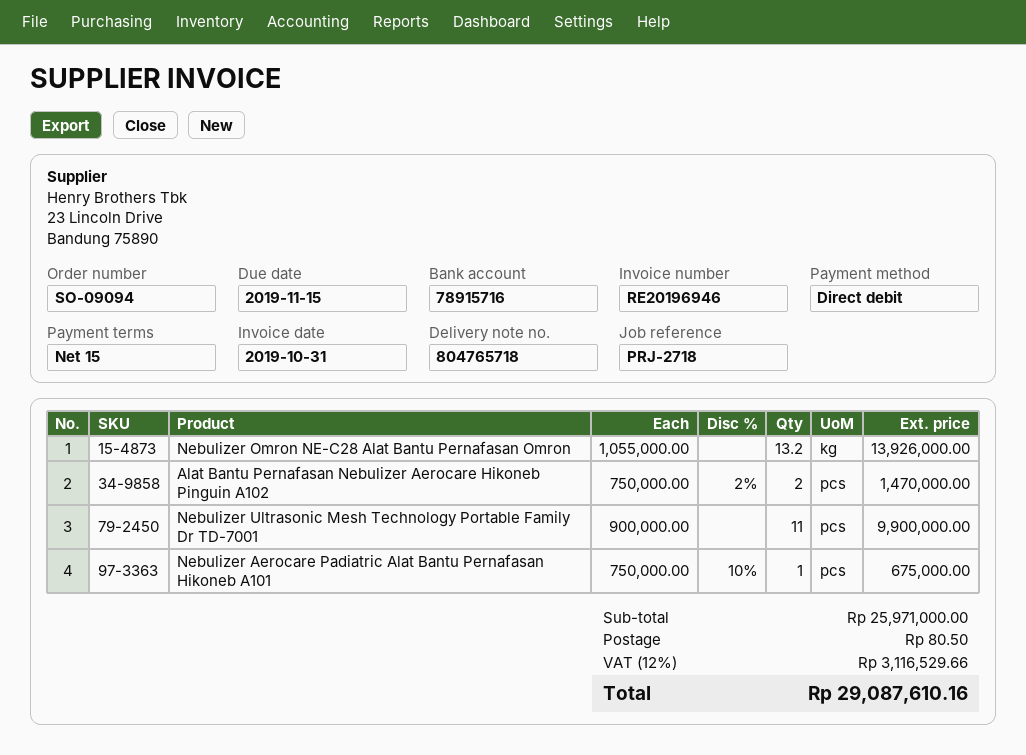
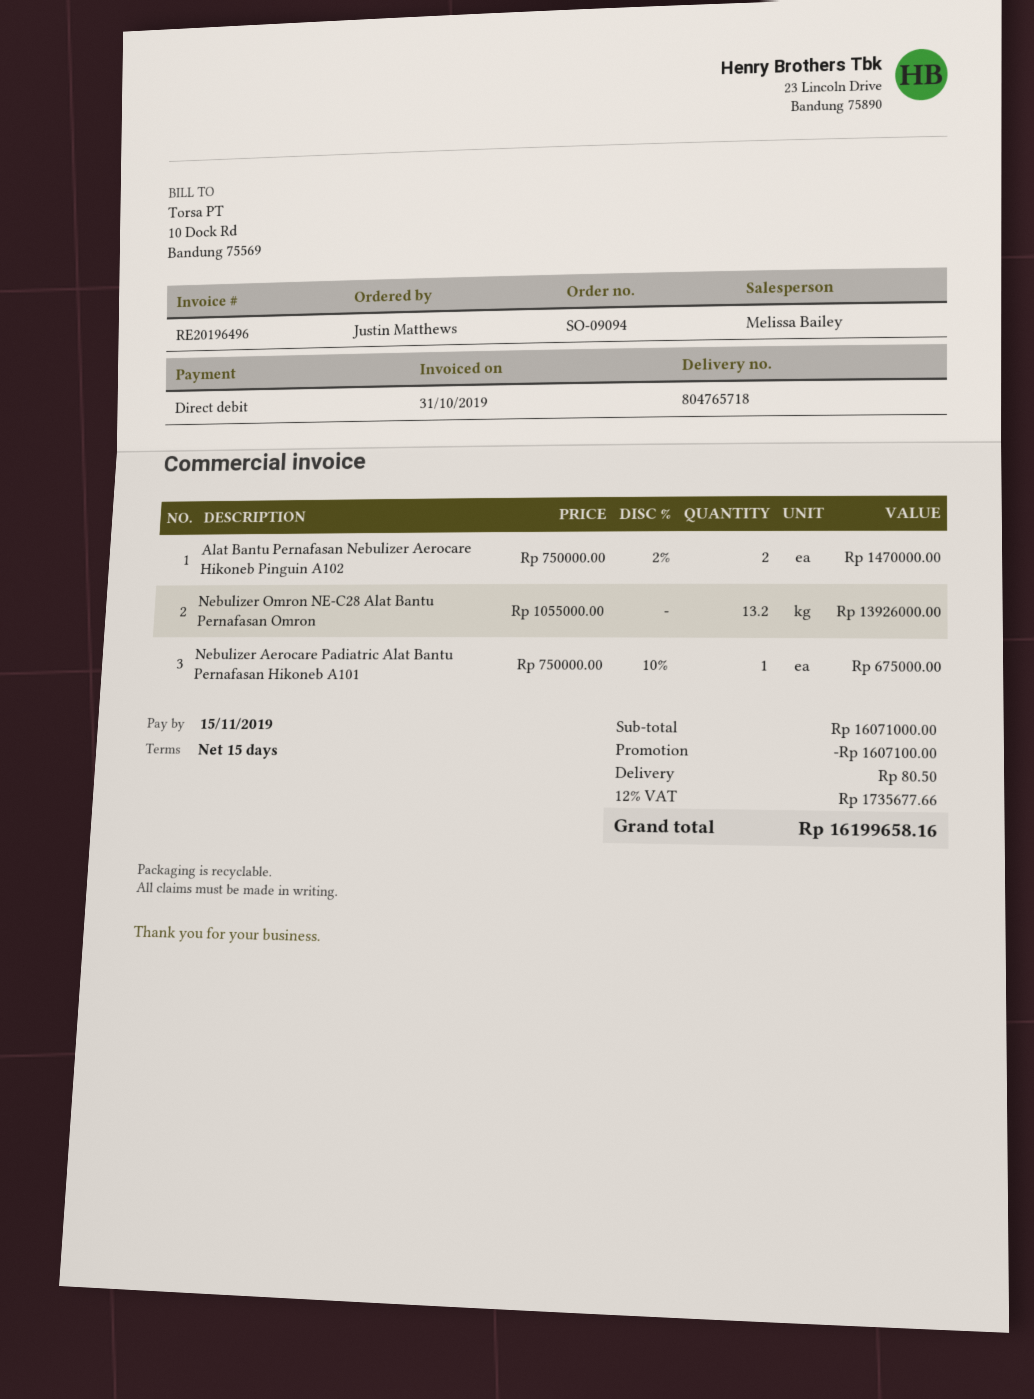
invoice number: RE20196946 -> RE20196496
Nebulizer Ultrasonic Mesh Technology Portable Family Dr TD-7001: 11 x 900000.00 = 9900000.00 -> none
subtotal: 25971000.00 -> 16071000.00
discount: none -> 1607100.00
tax: 12% = 3116529.66 -> 12% = 1735677.66
total: 29087610.16 -> 16199658.16

